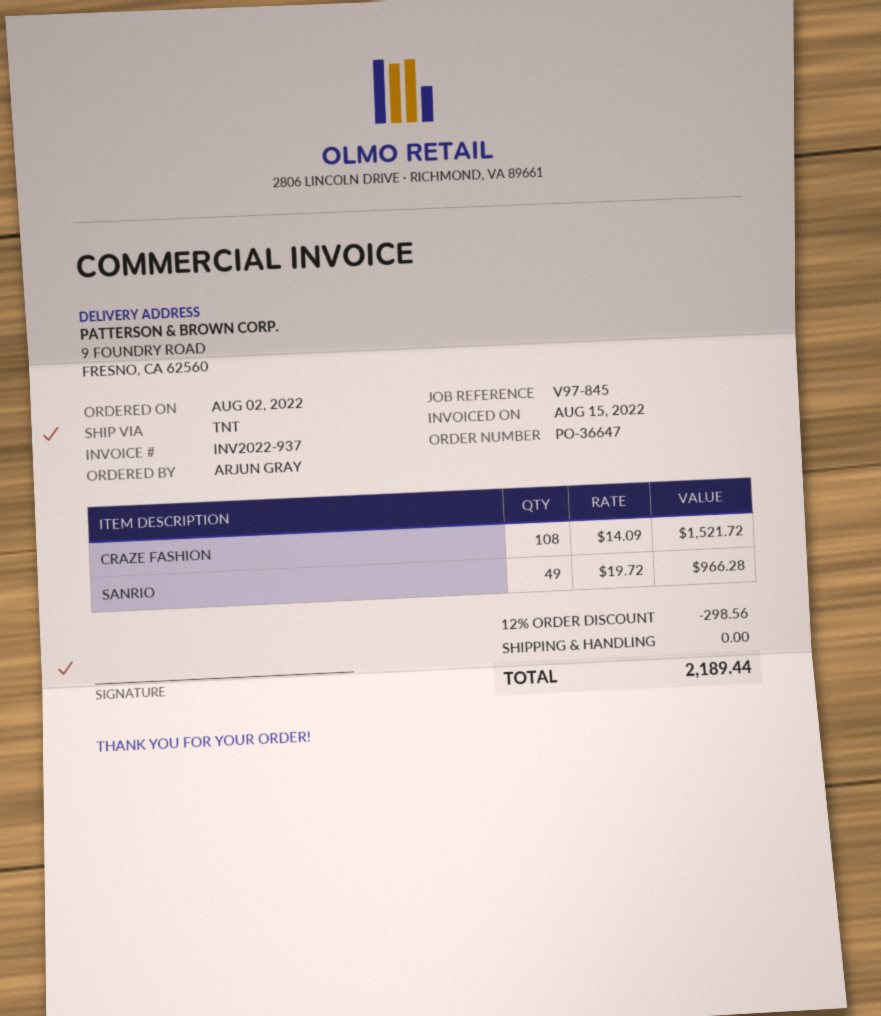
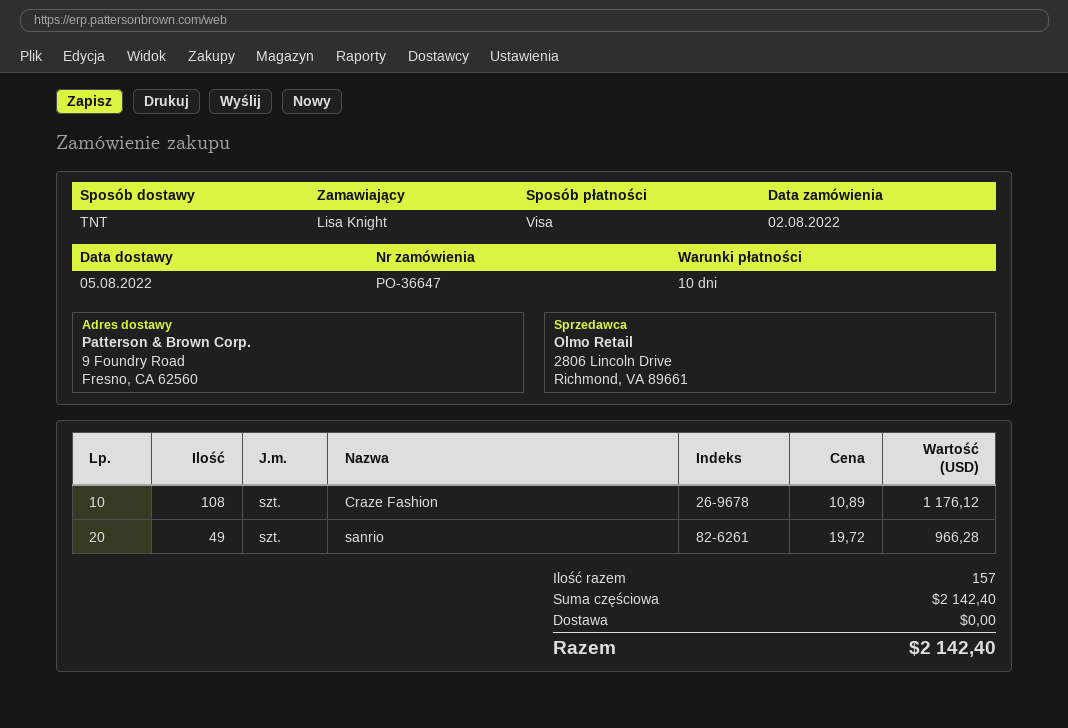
ordered by: ARJUN GRAY -> Lisa Knight
CRAZE FASHION: 108 x 14.09 = 1521.72 -> 108 x 10.89 = 1176.12
discount: 12% = 298.56 -> none
total: 2189.44 -> 2142.40

